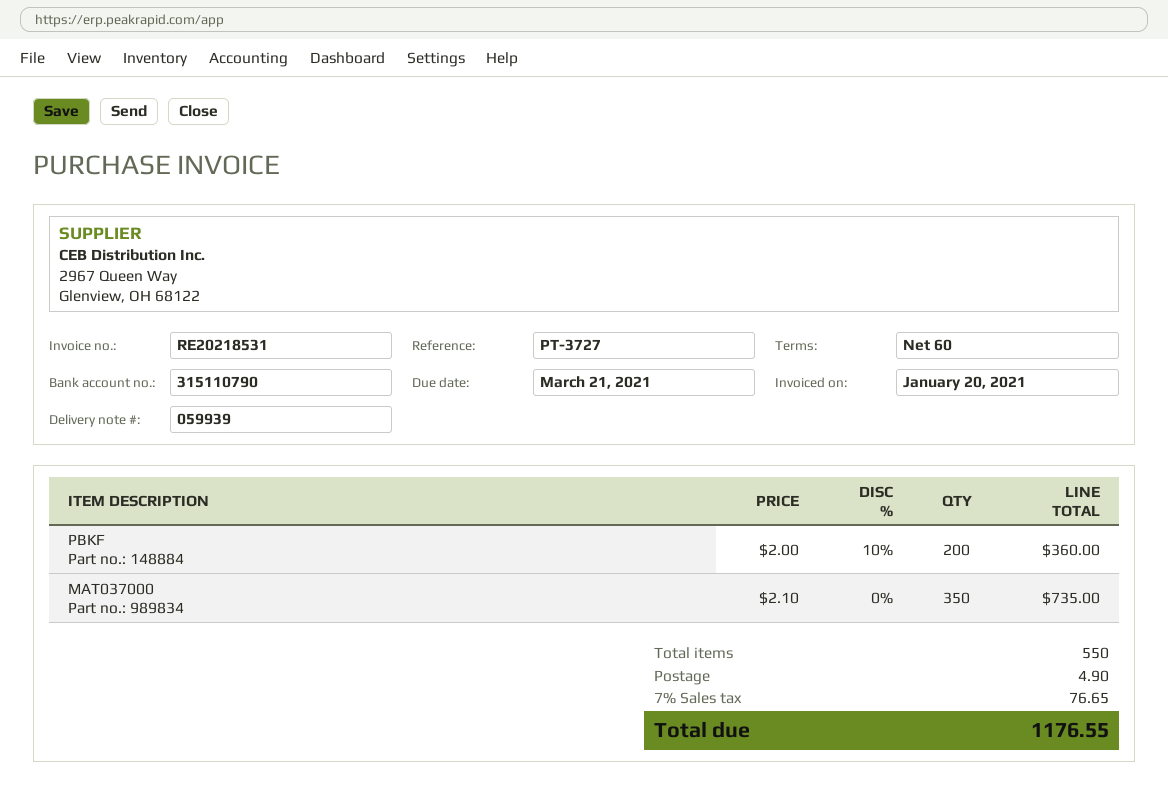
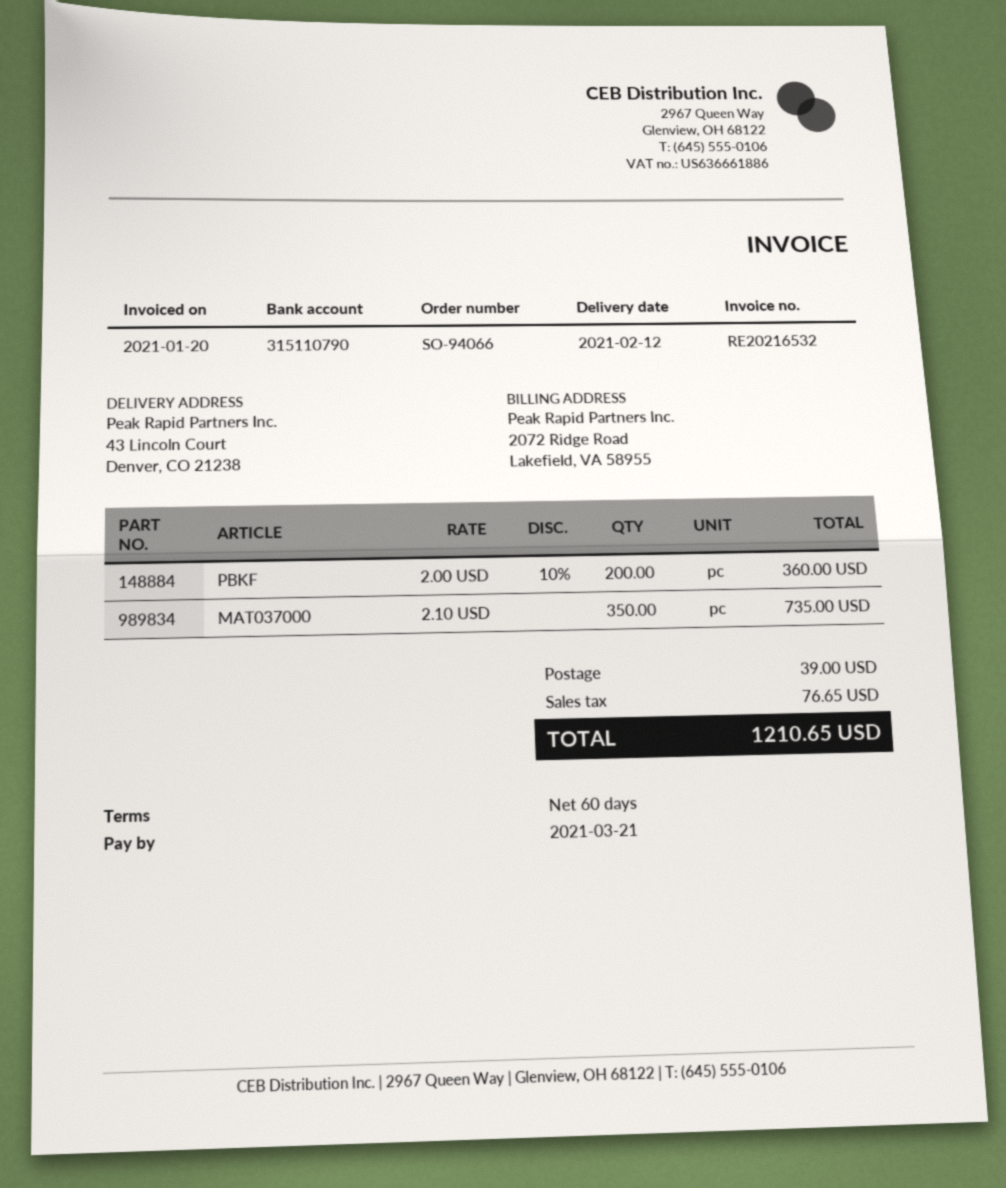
invoice number: RE20218531 -> RE20216532
shipping: 4.90 -> 39.00
total: 1176.55 -> 1210.65

